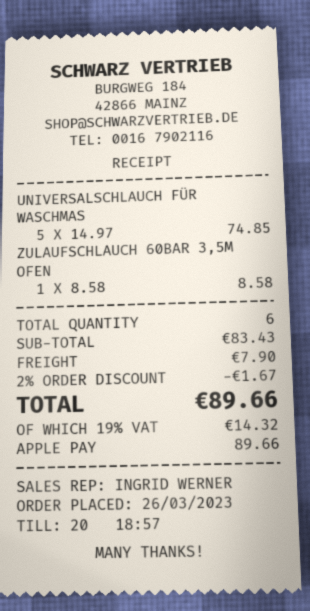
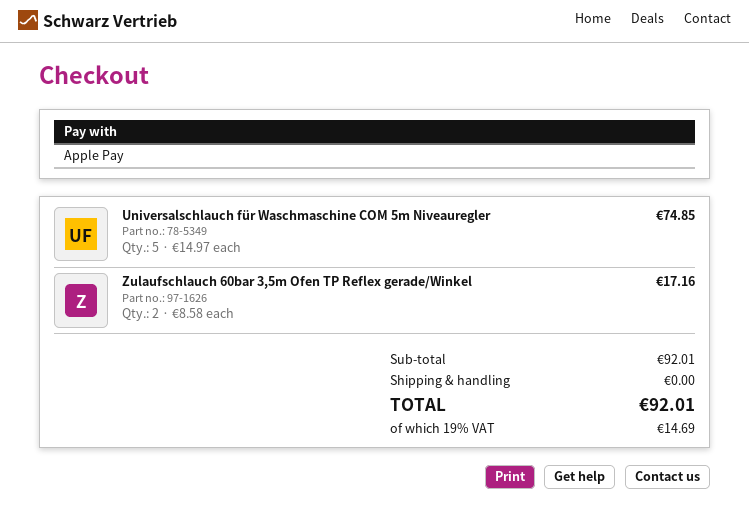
ZULAUFSCHLAUCH 60BAR 3,5M OFEN: 1 x 8.58 = 8.58 -> 2 x 8.58 = 17.16
subtotal: 83.43 -> 92.01
discount: 2% = 1.67 -> none
shipping: 7.90 -> 0.00
tax: 19% = 14.32 -> 19% = 14.69
total: 89.66 -> 92.01

